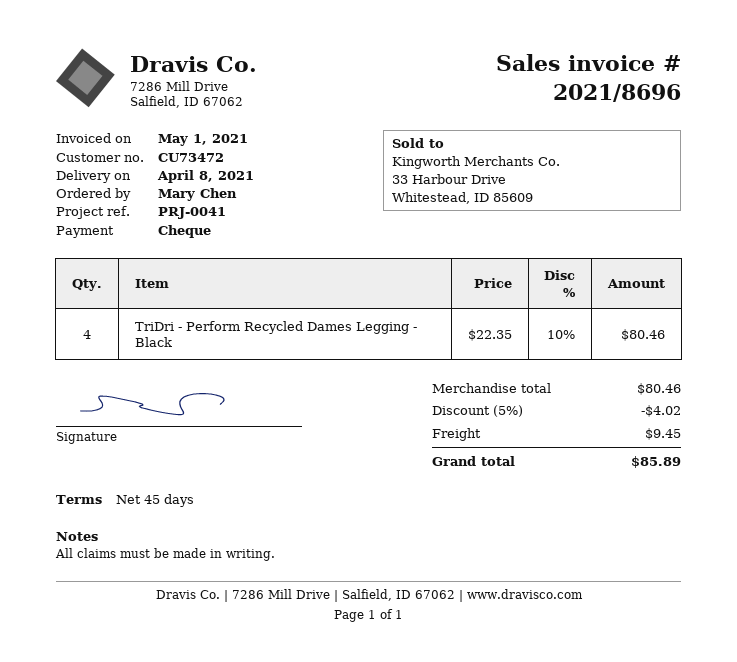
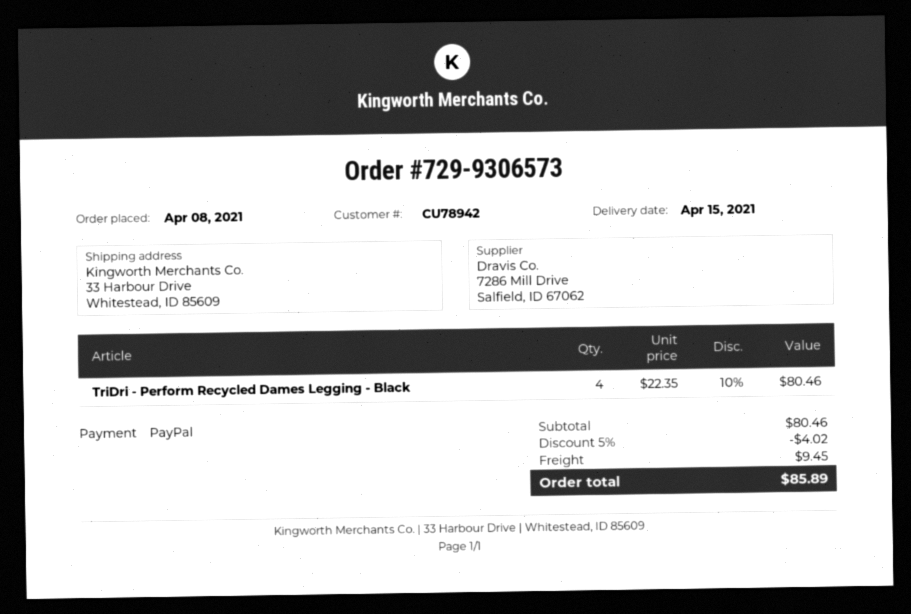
delivery date: 2021-04-08 -> 2021-04-15
customer number: CU73472 -> CU78942
payment method: cheque -> PayPal

